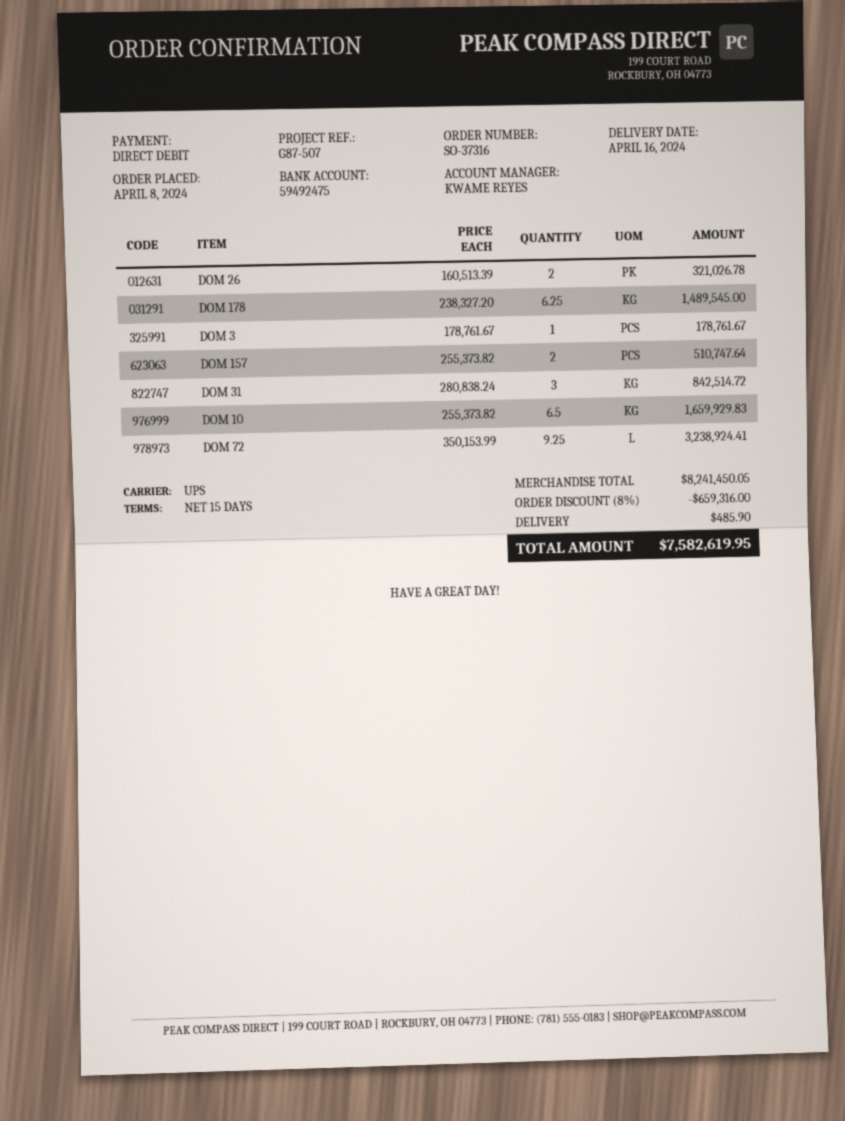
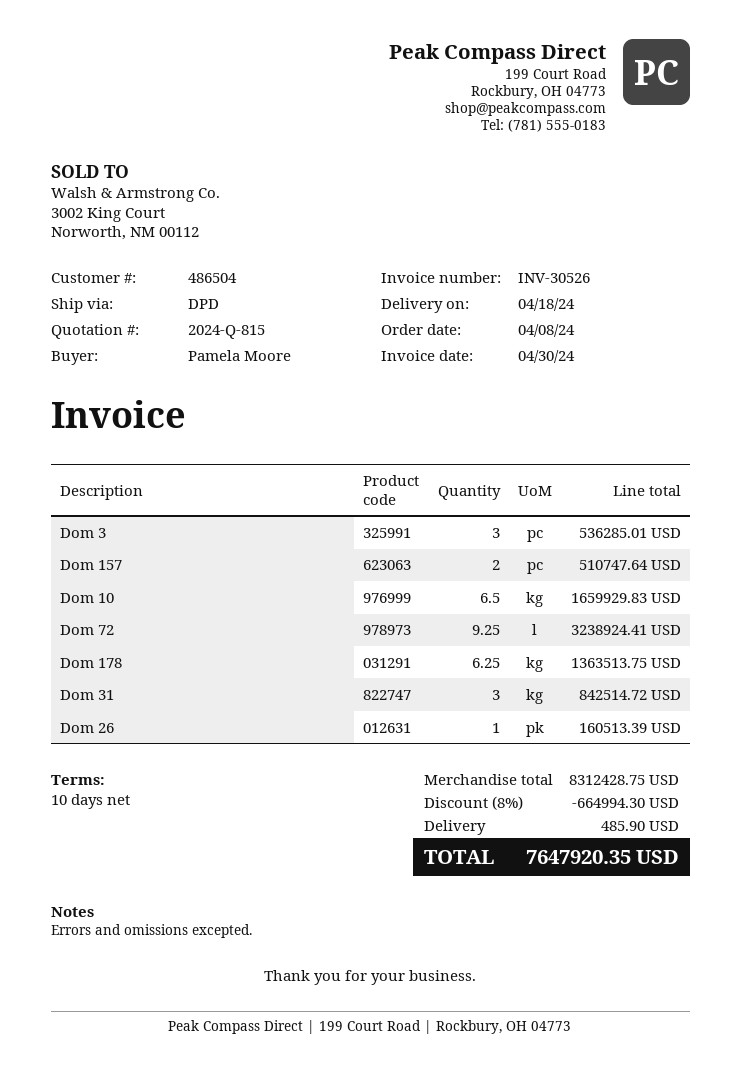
delivery date: 2024-04-16 -> 2024-04-18
payment terms: 15 days -> 10 days
shipping method: UPS -> DPD
DOM 26: 2 for 321026.78 -> 1 for 160513.39
DOM 178: 6.25 for 1489545.00 -> 6.25 for 1363513.75
DOM 3: 1 for 178761.67 -> 3 for 536285.01
subtotal: 8241450.05 -> 8312428.75
discount: 8% = 659316.00 -> 8% = 664994.30
total: 7582619.95 -> 7647920.35

